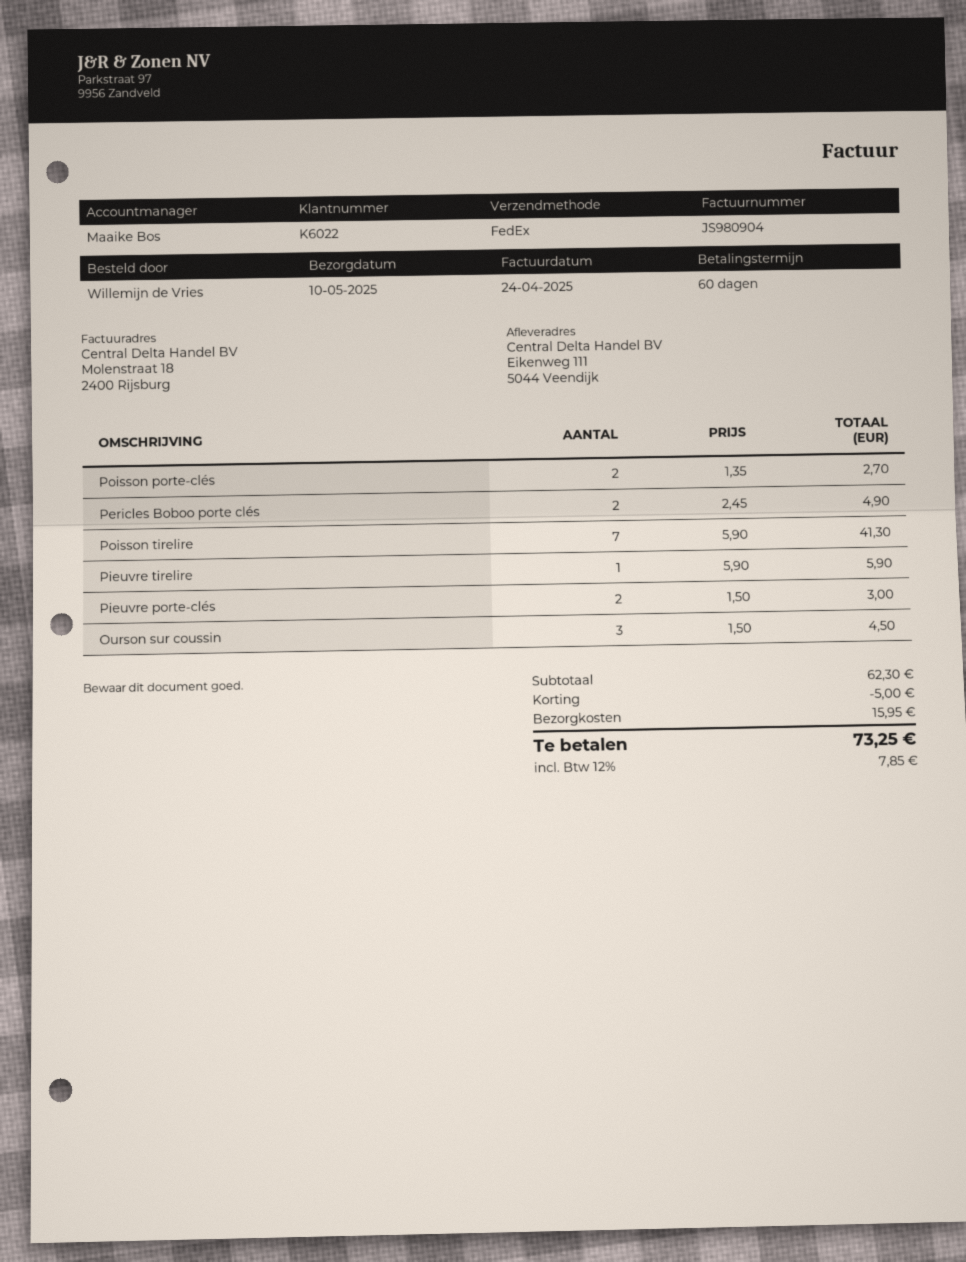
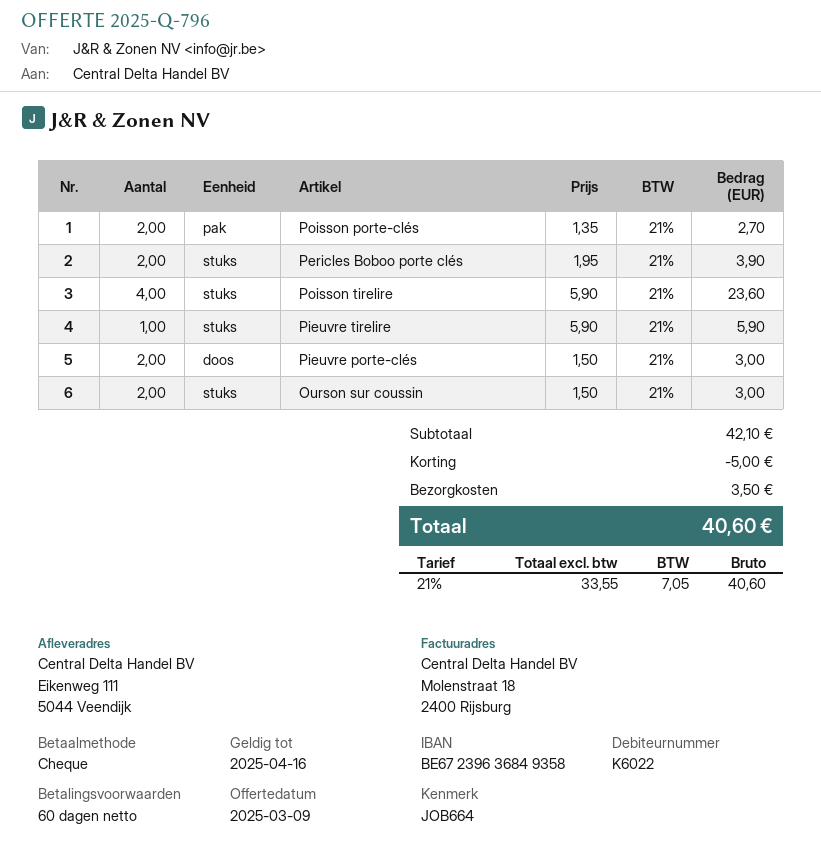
Pericles Boboo porte clés: 2 x 2.45 = 4.90 -> 2 x 1.95 = 3.90
Poisson tirelire: 7 x 5.90 = 41.30 -> 4 x 5.90 = 23.60
Ourson sur coussin: 3 x 1.50 = 4.50 -> 2 x 1.50 = 3.00
subtotal: 62.30 -> 42.10
shipping: 15.95 -> 3.50
tax: 12% = 7.85 -> 21% = 7.05
total: 73.25 -> 40.60

